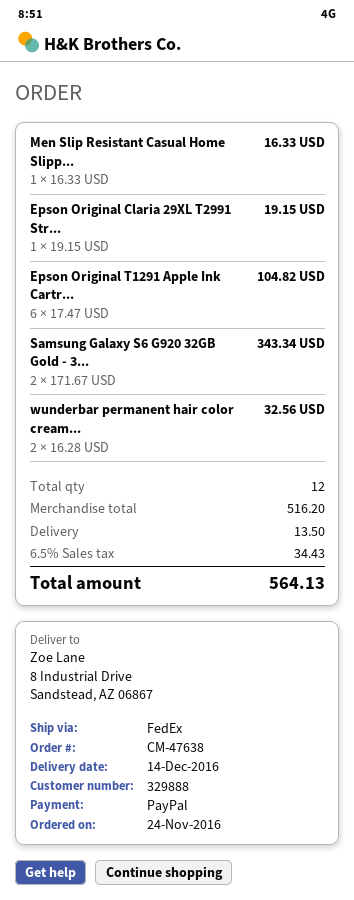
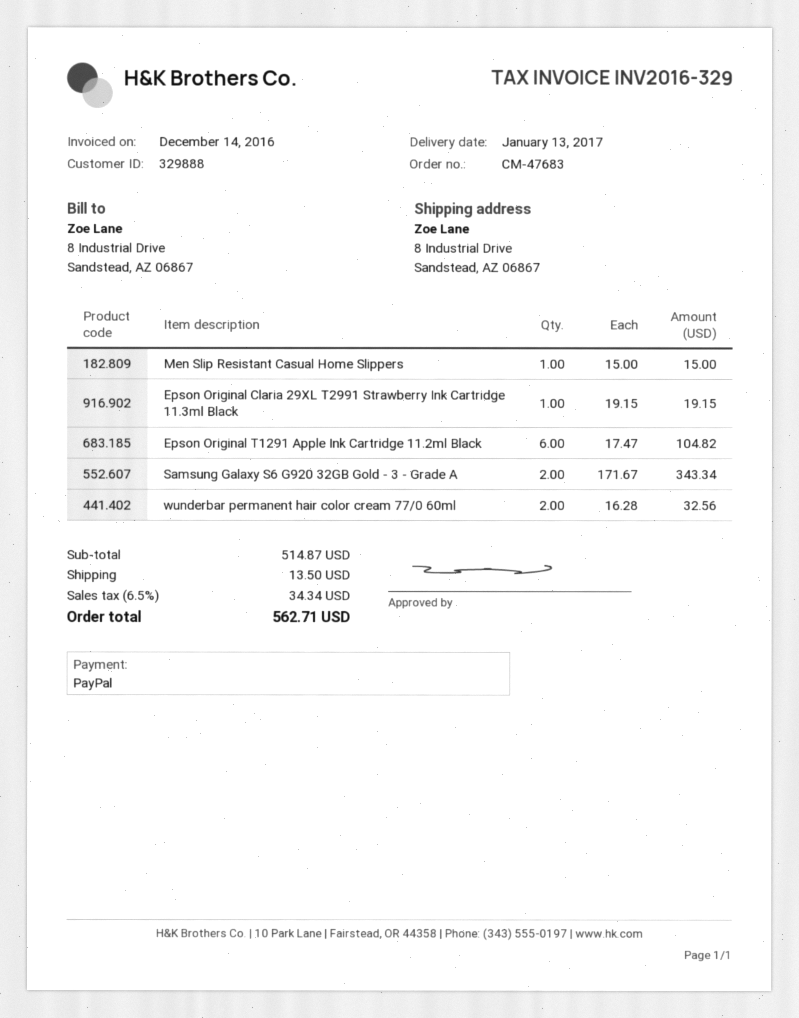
order number: CM-47638 -> CM-47683
delivery date: 2016-12-14 -> 2017-01-13
Men Slip Resistant Casual Home Slipp...: 1 x 16.33 = 16.33 -> 1 x 15.00 = 15.00
subtotal: 516.20 -> 514.87
tax: 6.5% = 34.43 -> 6.5% = 34.34
total: 564.13 -> 562.71

